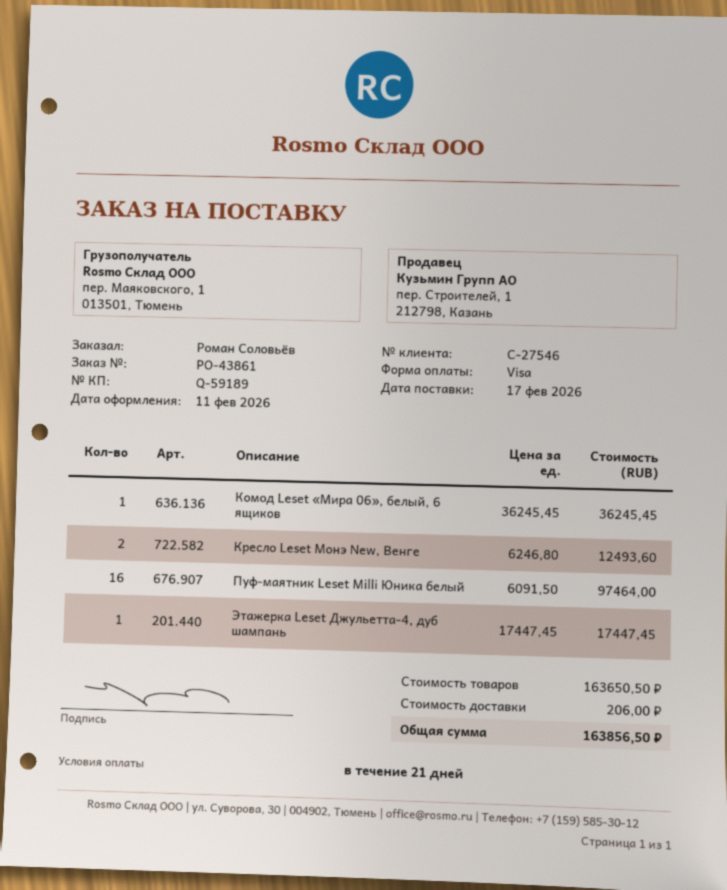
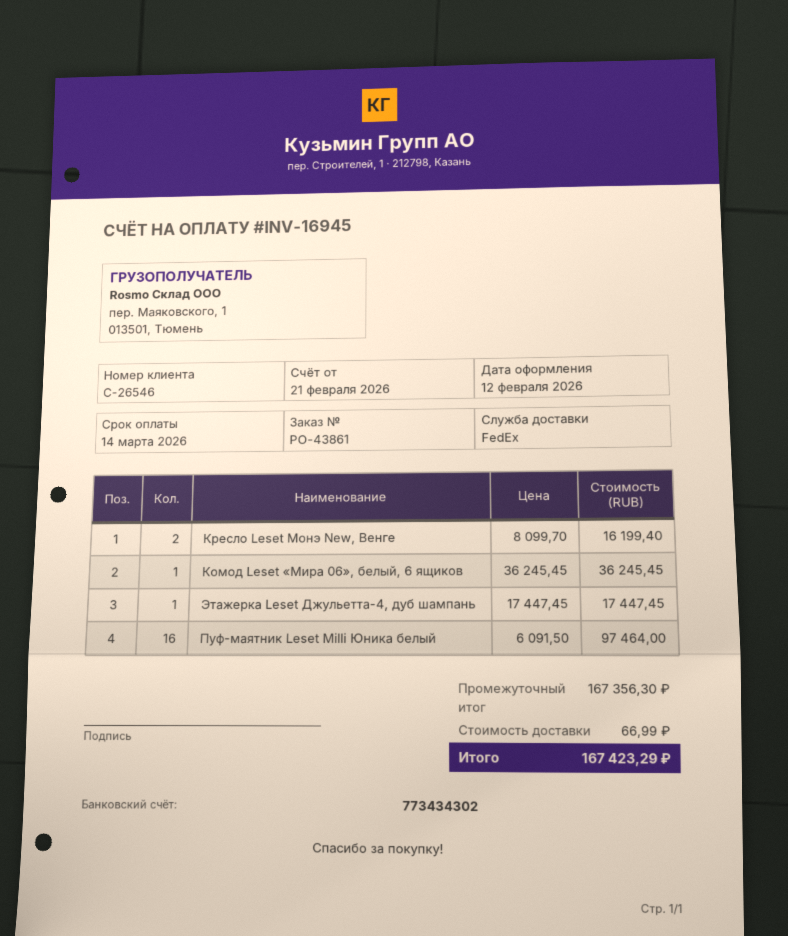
order date: 2026-02-11 -> 2026-02-12
customer number: C-27546 -> C-26546
Кресло Leset Монэ New, Венге: 2 x 6246.80 = 12493.60 -> 2 x 8099.70 = 16199.40
subtotal: 163650.50 -> 167356.30
shipping: 206.00 -> 66.99
total: 163856.50 -> 167423.29

